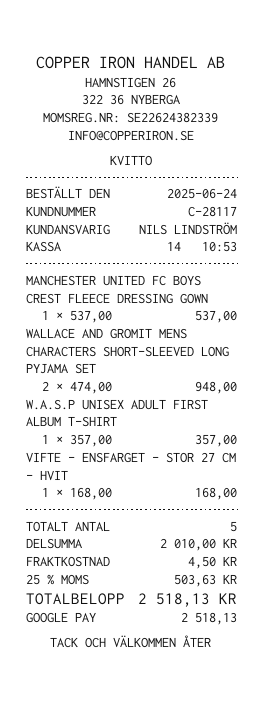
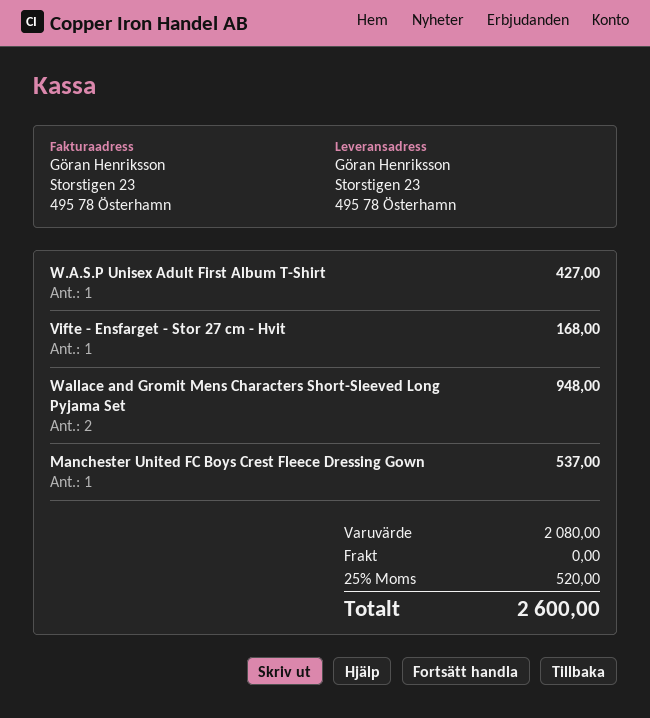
W.A.S.P UNISEX ADULT FIRST ALBUM T-SHIRT: 1 for 357.00 -> 1 for 427.00
subtotal: 2010.00 -> 2080.00
shipping: 4.50 -> 0.00
tax: 25% = 503.63 -> 25% = 520.00
total: 2518.13 -> 2600.00

